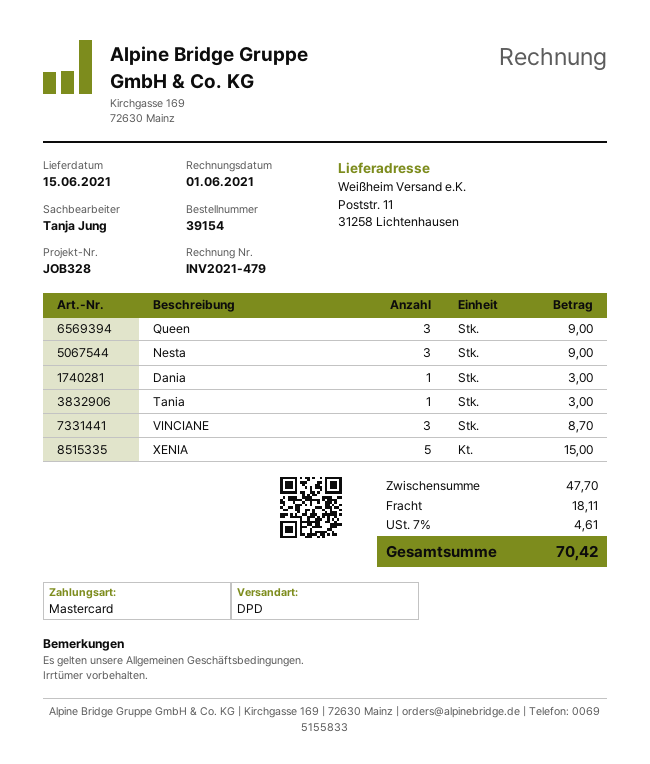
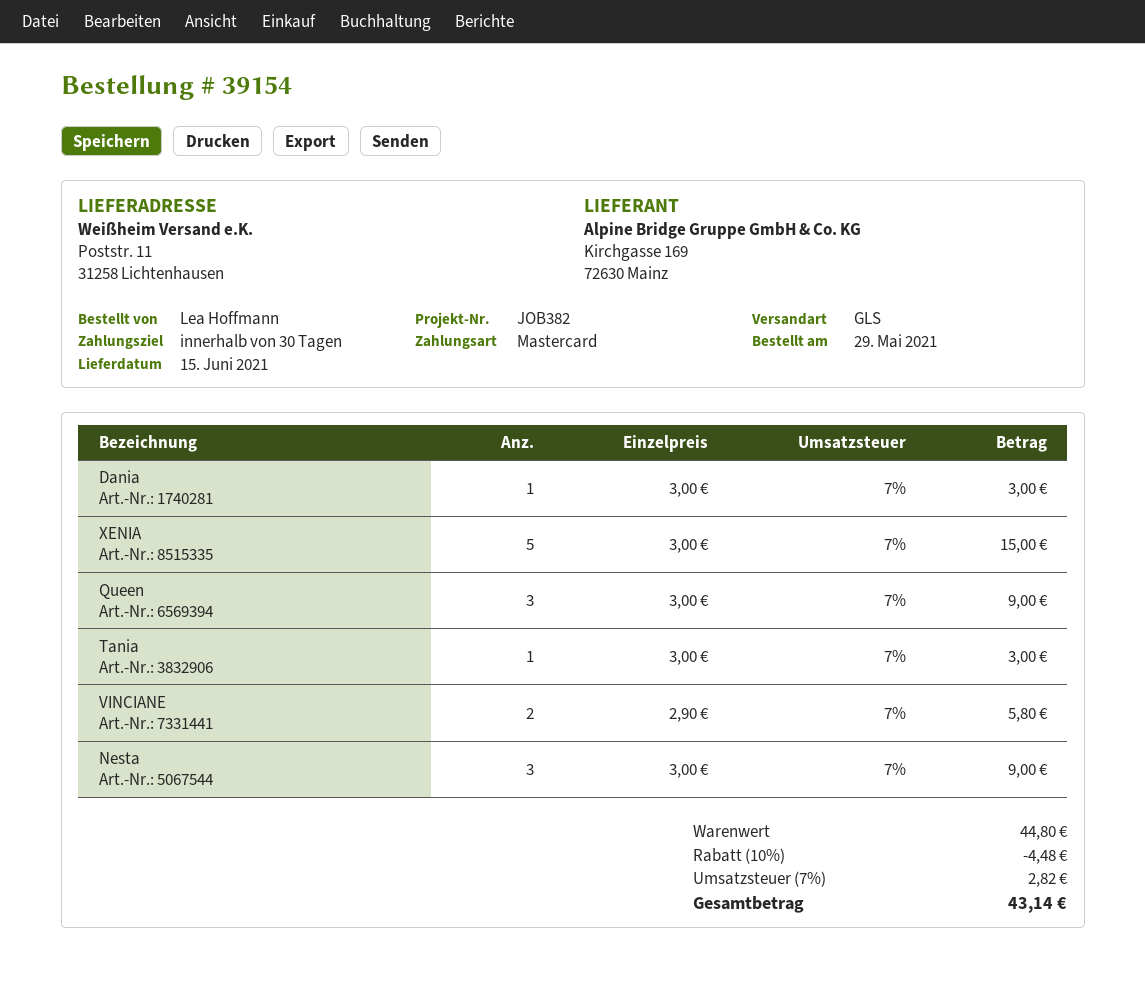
reference: JOB328 -> JOB382
shipping method: DPD -> GLS
VINCIANE: 3 for 8.70 -> 2 for 5.80
subtotal: 47.70 -> 44.80
discount: none -> 10% = 4.48
shipping: 18.11 -> none
tax: 7% = 4.61 -> 7% = 2.82
total: 70.42 -> 43.14

